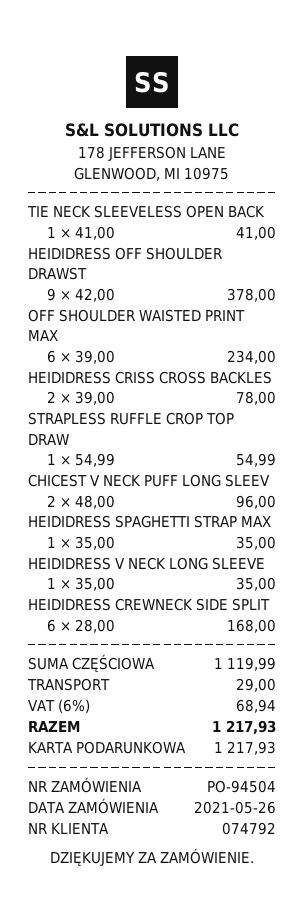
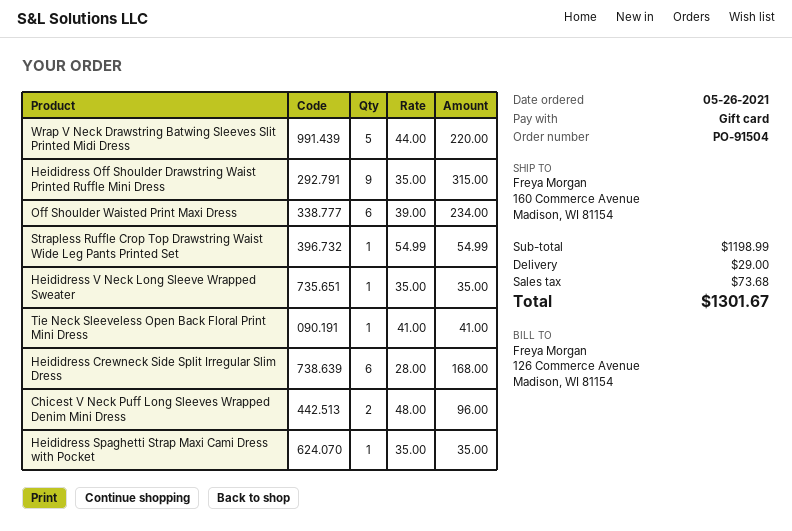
order number: PO-94504 -> PO-91504
HEIDIDRESS OFF SHOULDER DRAWST: 9 x 42.00 = 378.00 -> 9 x 35.00 = 315.00
HEIDIDRESS CRISS CROSS BACKLES: 2 x 39.00 = 78.00 -> none
Wrap V Neck Drawstring Batwing Sleeves Slit Printed Midi Dress: none -> 5 x 44.00 = 220.00
subtotal: 1119.99 -> 1198.99
tax: 68.94 -> 73.68
total: 1217.93 -> 1301.67

